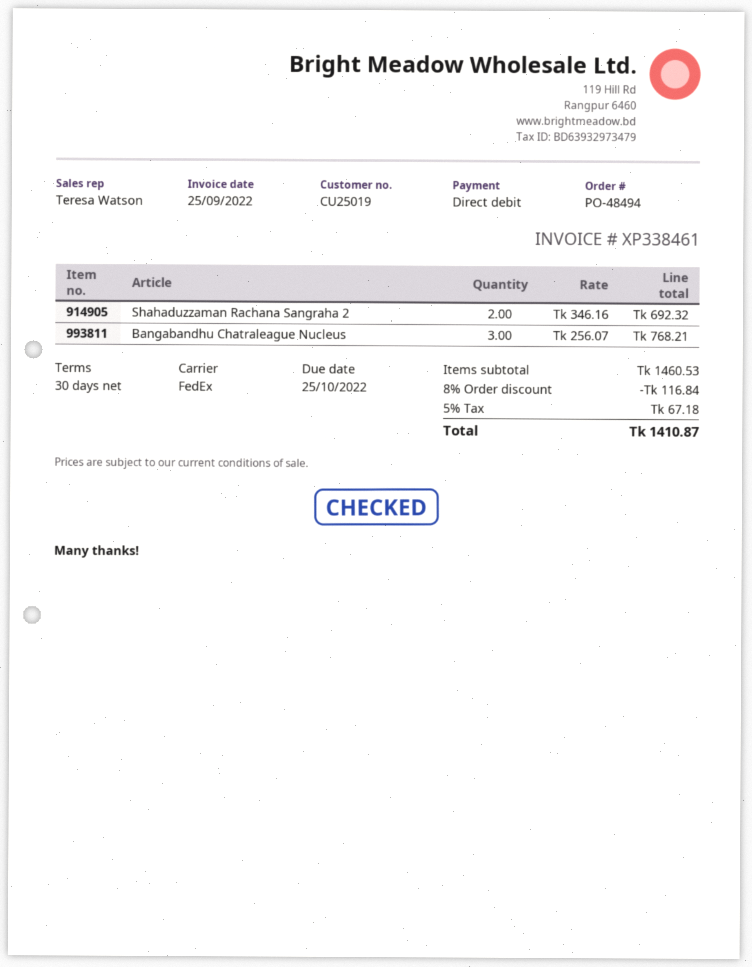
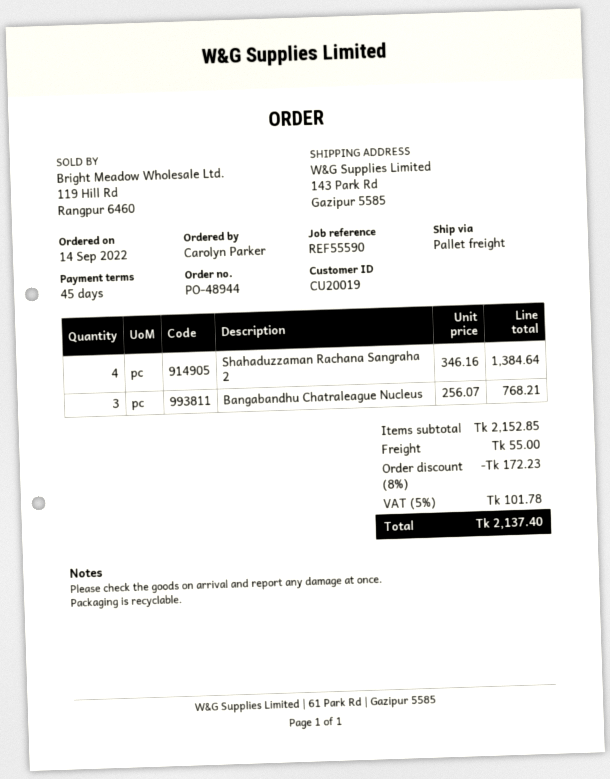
order number: PO-48494 -> PO-48944
payment terms: 30 days -> 45 days
customer number: CU25019 -> CU20019
shipping method: FedEx -> pallet freight
Shahaduzzaman Rachana Sangraha 2: 2 x 346.16 = 692.32 -> 4 x 346.16 = 1384.64
subtotal: 1460.53 -> 2152.85
discount: 8% = 116.84 -> 8% = 172.23
shipping: none -> 55.00
tax: 5% = 67.18 -> 5% = 101.78
total: 1410.87 -> 2137.40

